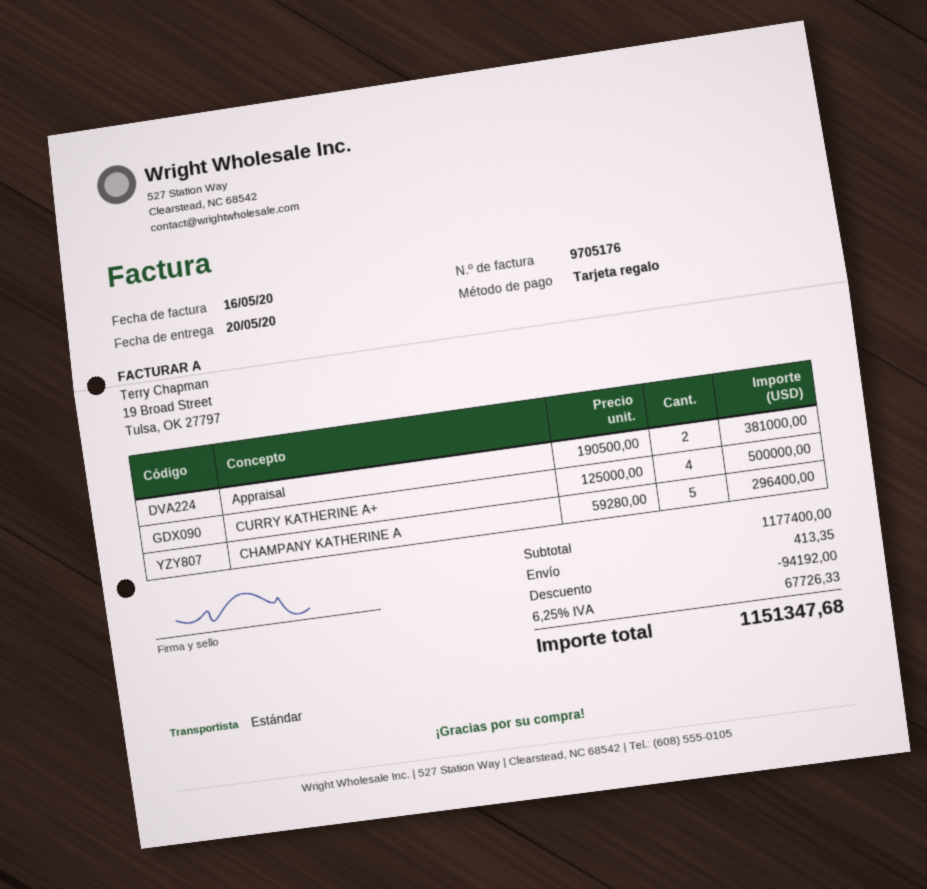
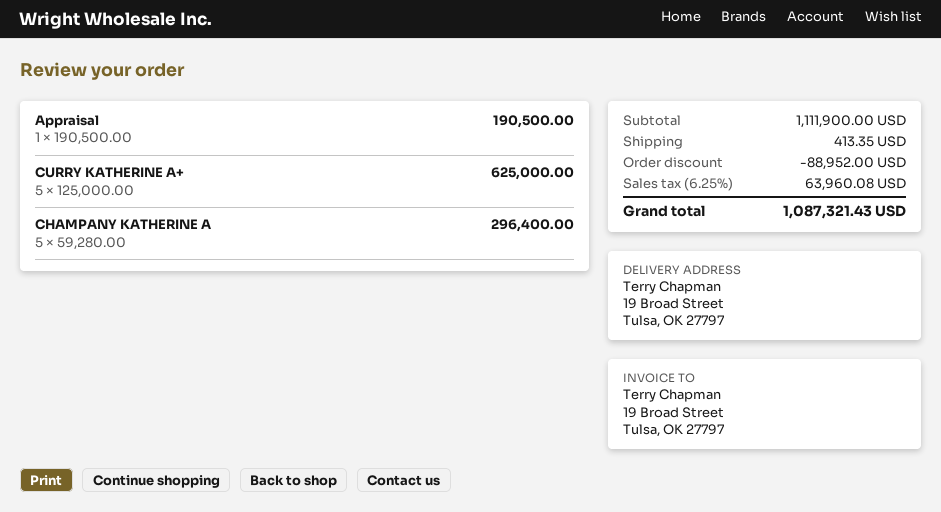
Appraisal: 2 x 190500.00 = 381000.00 -> 1 x 190500.00 = 190500.00
CURRY KATHERINE A+: 4 x 125000.00 = 500000.00 -> 5 x 125000.00 = 625000.00
subtotal: 1177400.00 -> 1111900.00
discount: 94192.00 -> 88952.00
tax: 6.25% = 67726.33 -> 6.25% = 63960.08
total: 1151347.68 -> 1087321.43

